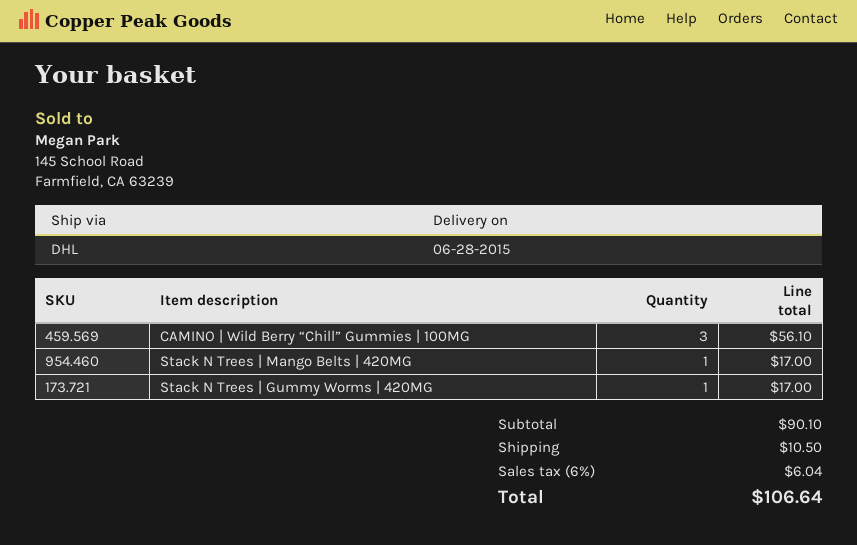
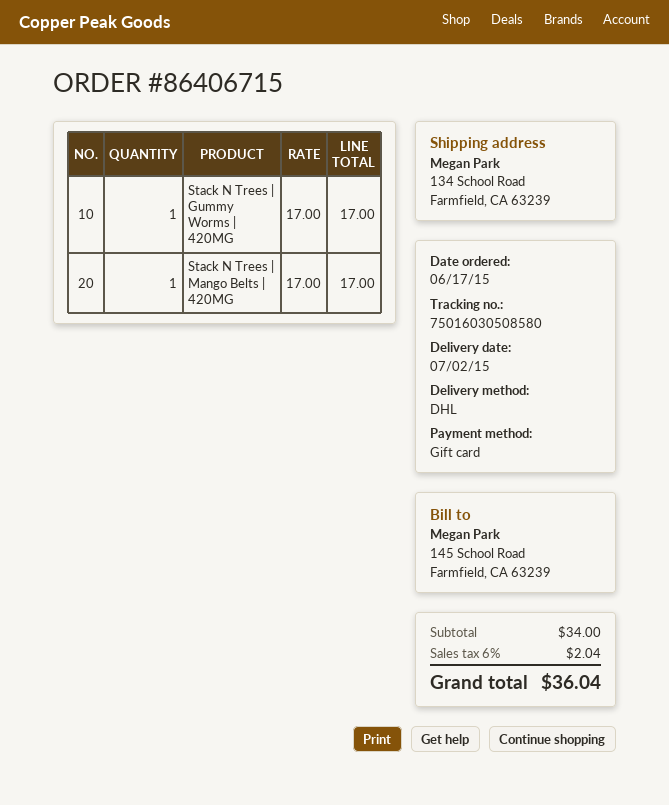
delivery date: 2015-06-28 -> 2015-07-02
CAMINO | Wild Berry “Chill” Gummies | 100MG: 3 for 56.10 -> none
subtotal: 90.10 -> 34.00
shipping: 10.50 -> none
tax: 6% = 6.04 -> 6% = 2.04
total: 106.64 -> 36.04

